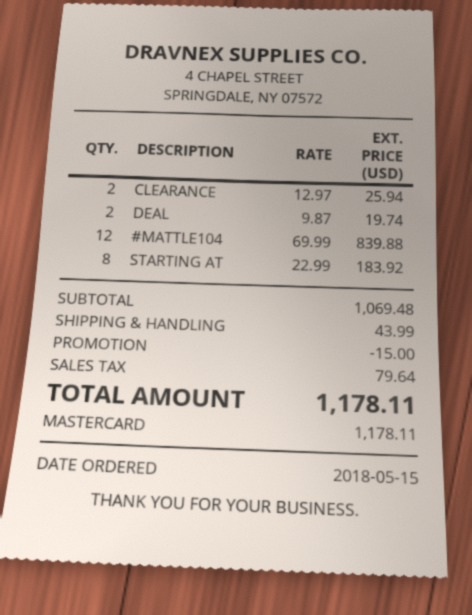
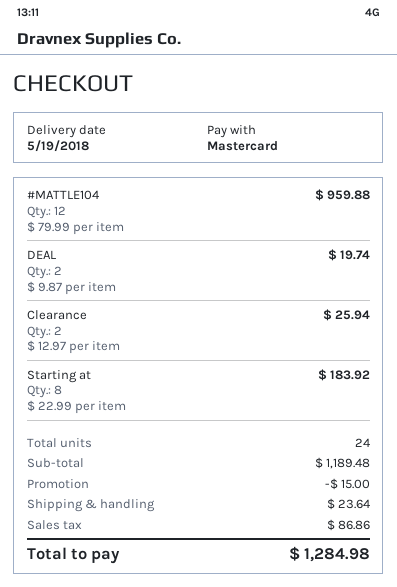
#MATTLE104: 12 x 69.99 = 839.88 -> 12 x 79.99 = 959.88
subtotal: 1069.48 -> 1189.48
shipping: 43.99 -> 23.64
tax: 79.64 -> 86.86
total: 1178.11 -> 1284.98

